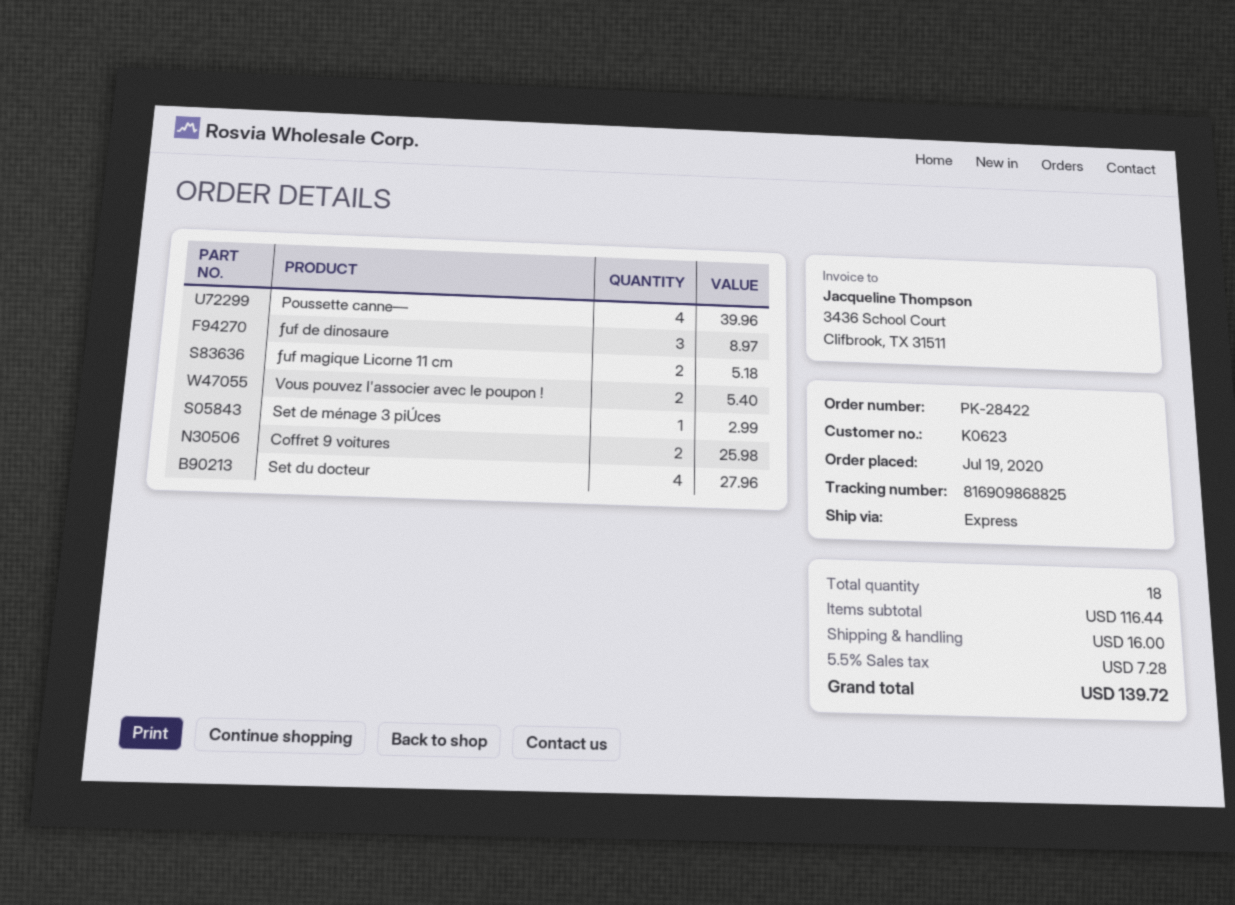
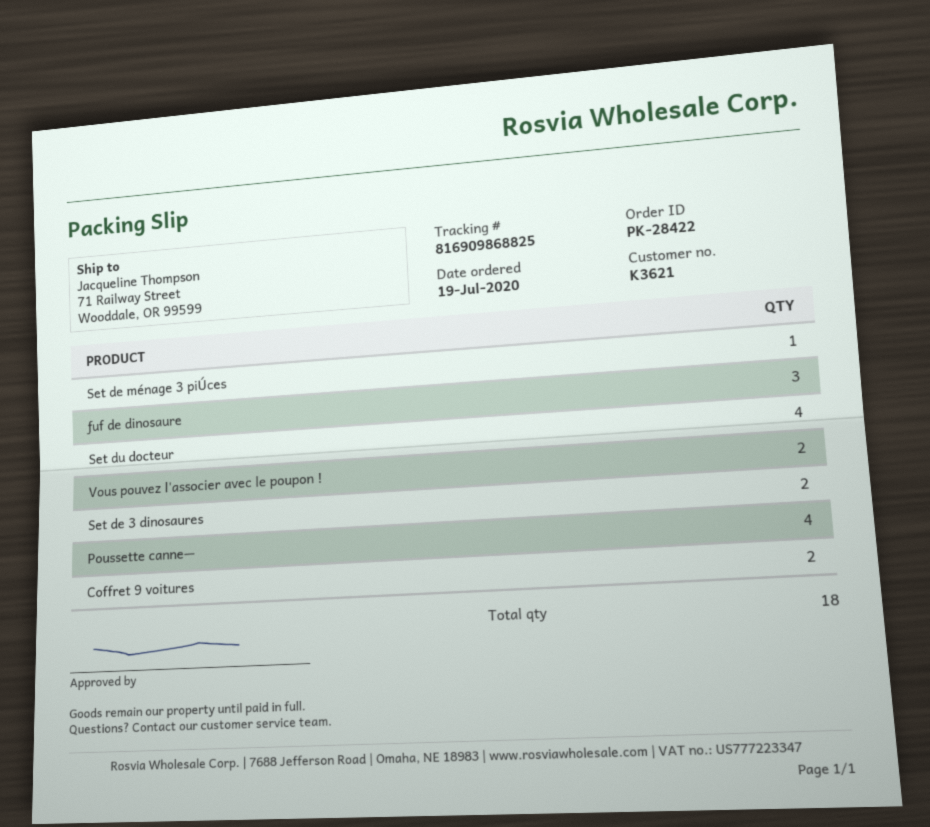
customer number: K0623 -> K3621
ƒuf magique Licorne 11 cm: 2 -> none
Set de 3 dinosaures: none -> 2

